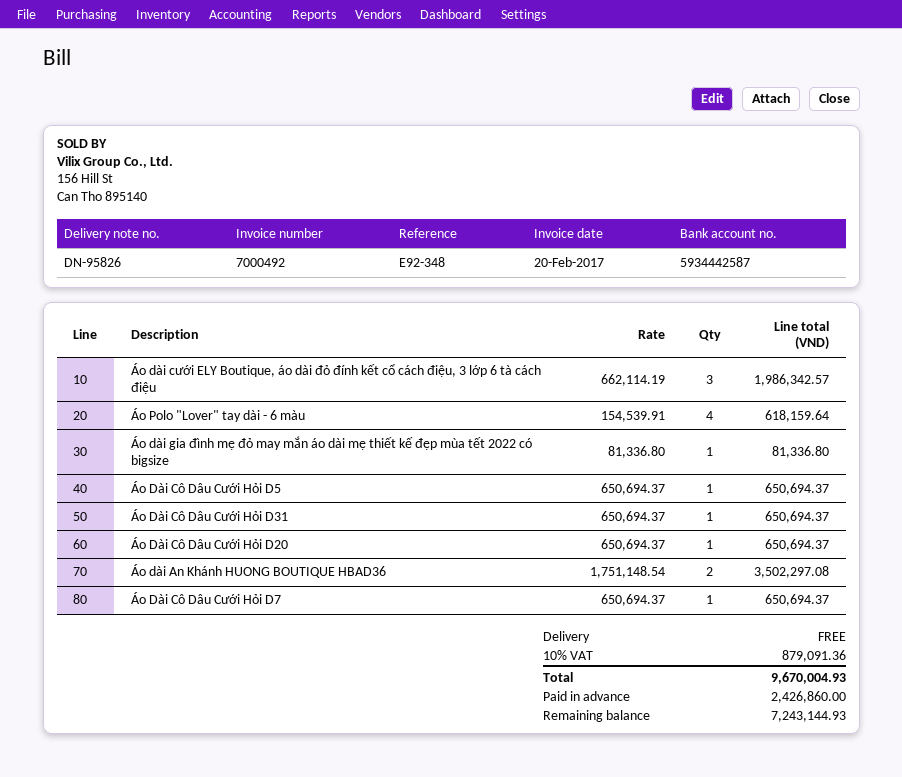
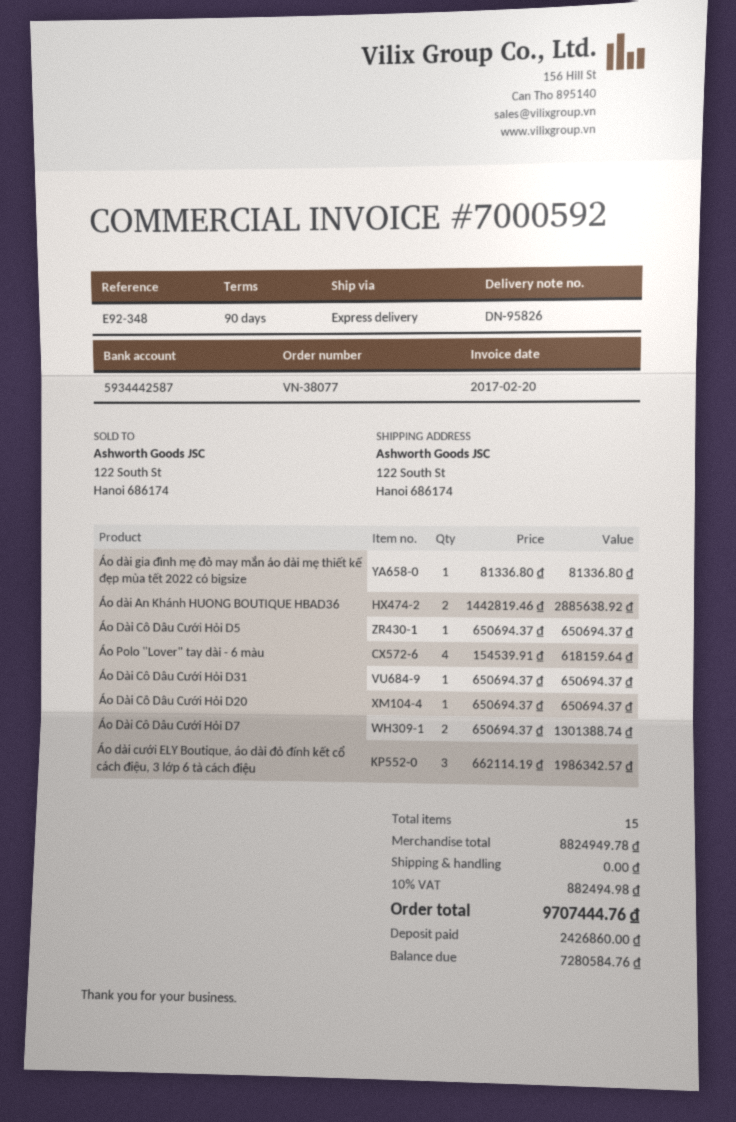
invoice number: 7000492 -> 7000592
Áo dài An Khánh HUONG BOUTIQUE HBAD36: 2 x 1751148.54 = 3502297.08 -> 2 x 1442819.46 = 2885638.92
Áo Dài Cô Dâu Cưới Hỏi D7: 1 x 650694.37 = 650694.37 -> 2 x 650694.37 = 1301388.74
tax: 10% = 879091.36 -> 10% = 882494.98
total: 9670004.93 -> 9707444.76
balance: 7243144.93 -> 7280584.76

